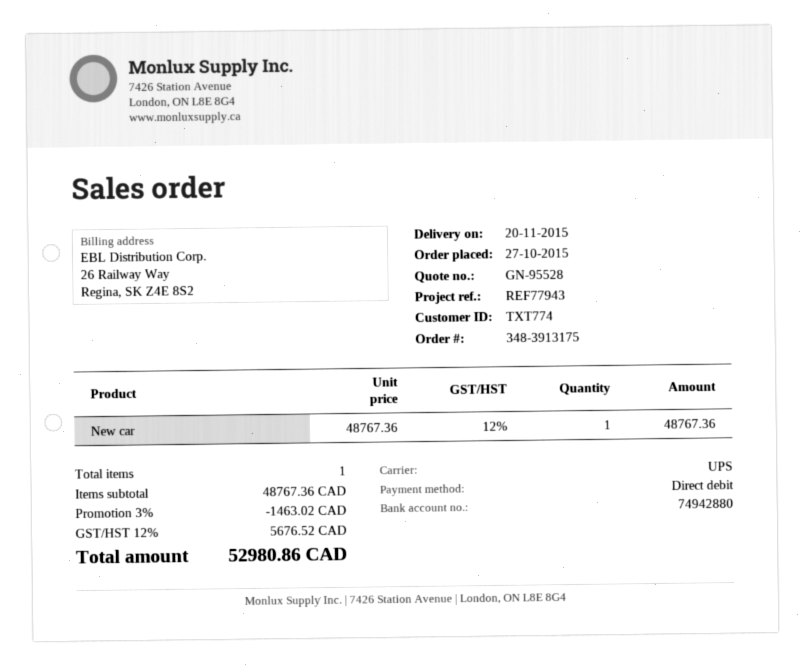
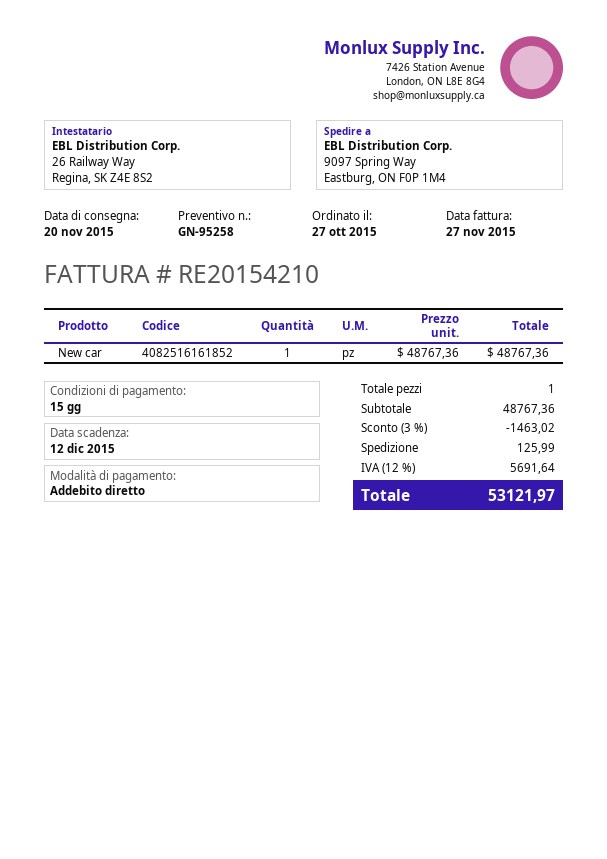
quote number: GN-95528 -> GN-95258
shipping: none -> 125.99
tax: 12% = 5676.52 -> 12% = 5691.64
total: 52980.86 -> 53121.97

